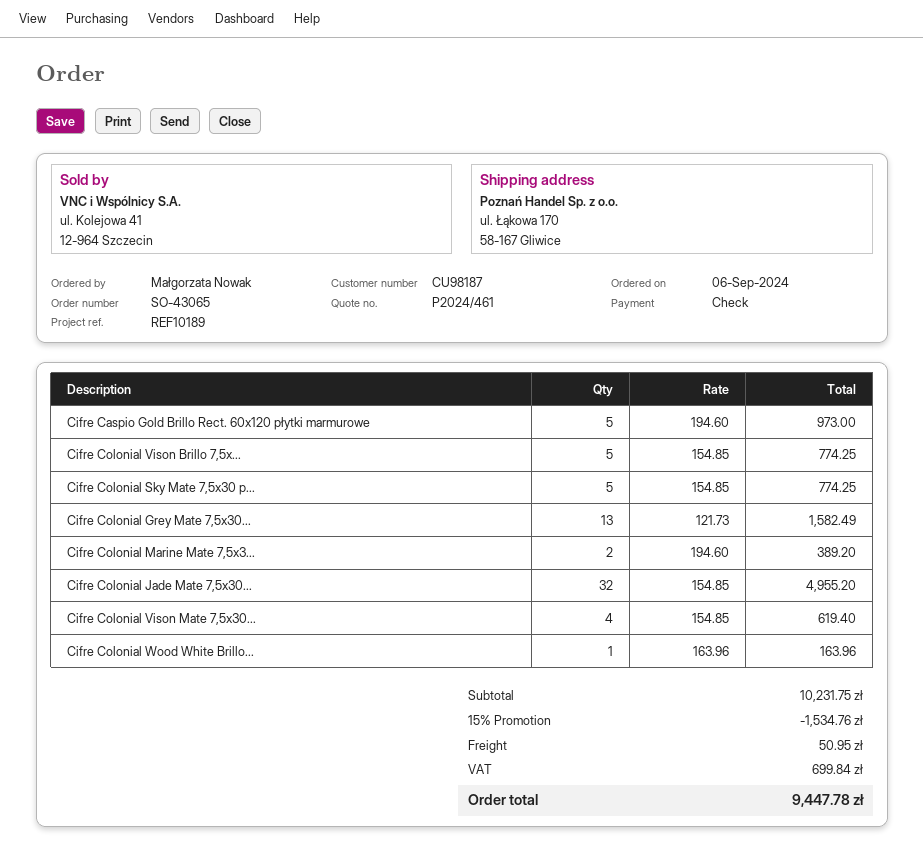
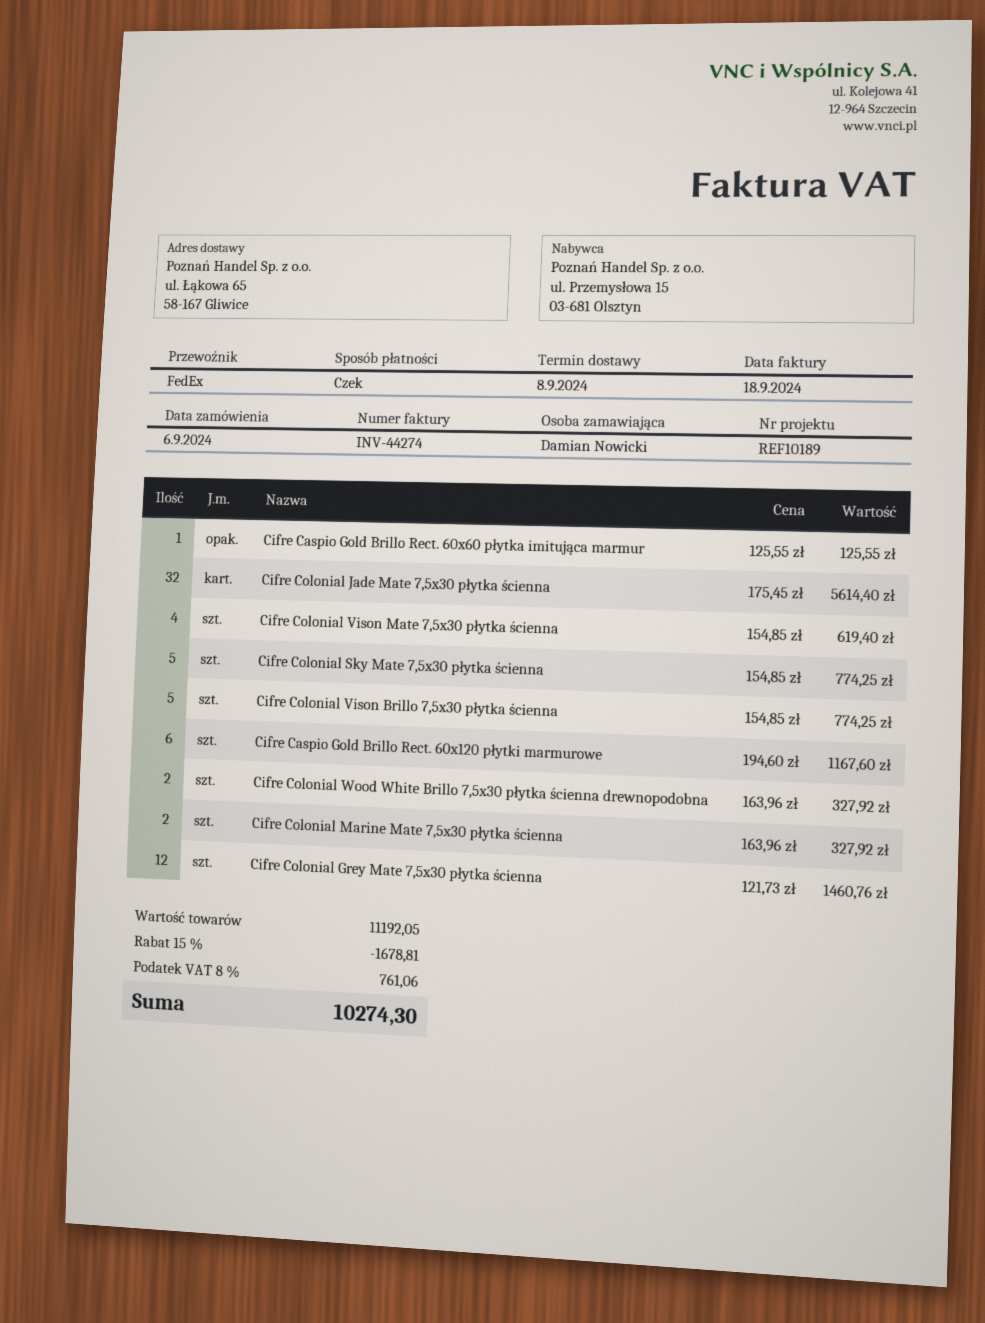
ordered by: Małgorzata Nowak -> Damian Nowicki
ship to: ul. Łąkowa 170, 58-167 Gliwice -> ul. Łąkowa 65, 58-167 Gliwice
Cifre Caspio Gold Brillo Rect. 60x120 płytki marmurowe: 5 x 194.60 = 973.00 -> 6 x 194.60 = 1167.60
Cifre Colonial Grey Mate 7,5x30...: 13 x 121.73 = 1582.49 -> 12 x 121.73 = 1460.76
Cifre Colonial Marine Mate 7,5x3...: 2 x 194.60 = 389.20 -> 2 x 163.96 = 327.92
Cifre Colonial Jade Mate 7,5x30...: 32 x 154.85 = 4955.20 -> 32 x 175.45 = 5614.40
Cifre Colonial Wood White Brillo...: 1 x 163.96 = 163.96 -> 2 x 163.96 = 327.92
Cifre Caspio Gold Brillo Rect. 60x60 płytka imitująca marmur: none -> 1 x 125.55 = 125.55
subtotal: 10231.75 -> 11192.05
discount: 15% = 1534.76 -> 15% = 1678.81
shipping: 50.95 -> none
tax: 699.84 -> 761.06
total: 9447.78 -> 10274.30

